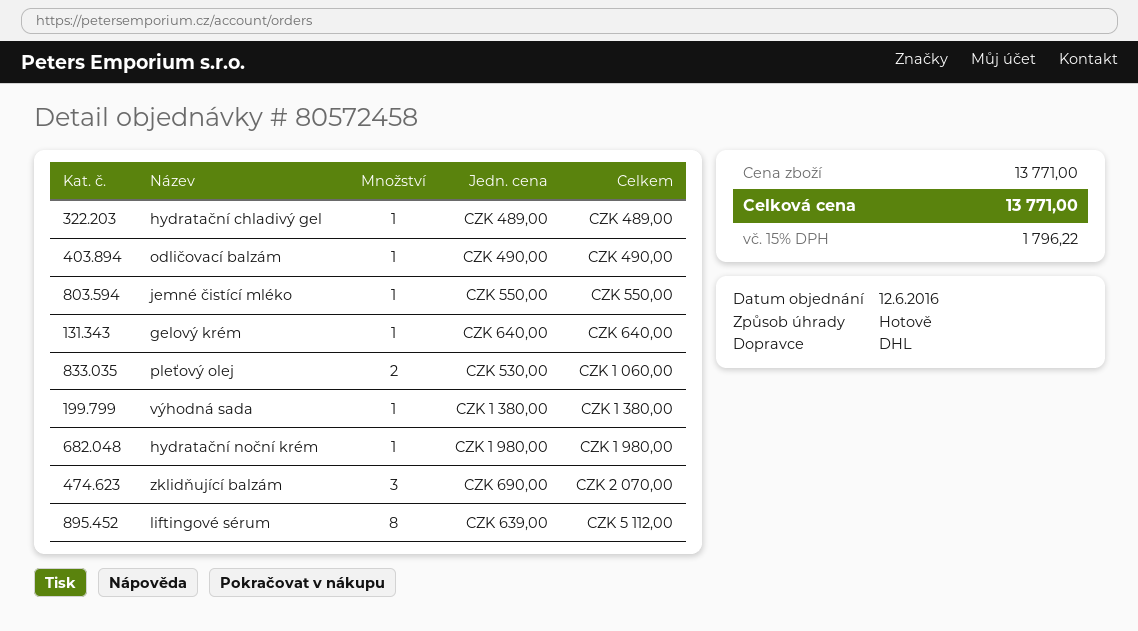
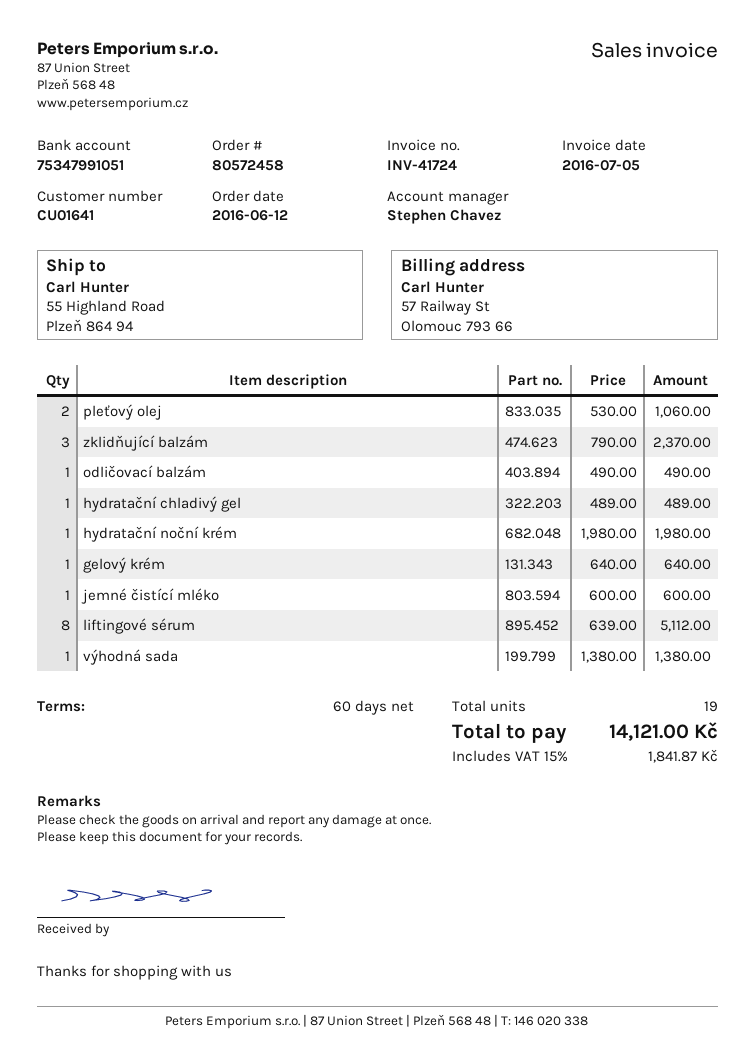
jemné čistící mléko: 1 x 550.00 = 550.00 -> 1 x 600.00 = 600.00
zklidňující balzám: 3 x 690.00 = 2070.00 -> 3 x 790.00 = 2370.00
tax: 15% = 1796.22 -> 15% = 1841.87
total: 13771.00 -> 14121.00

